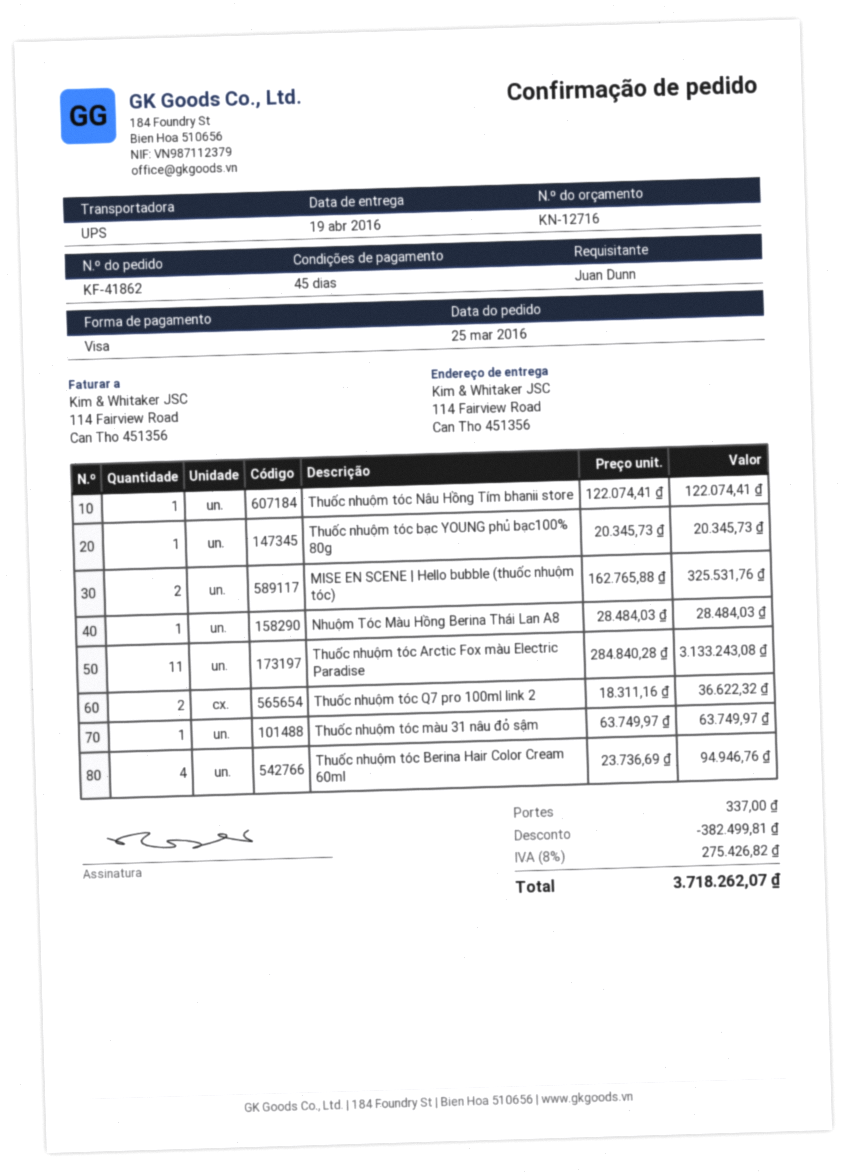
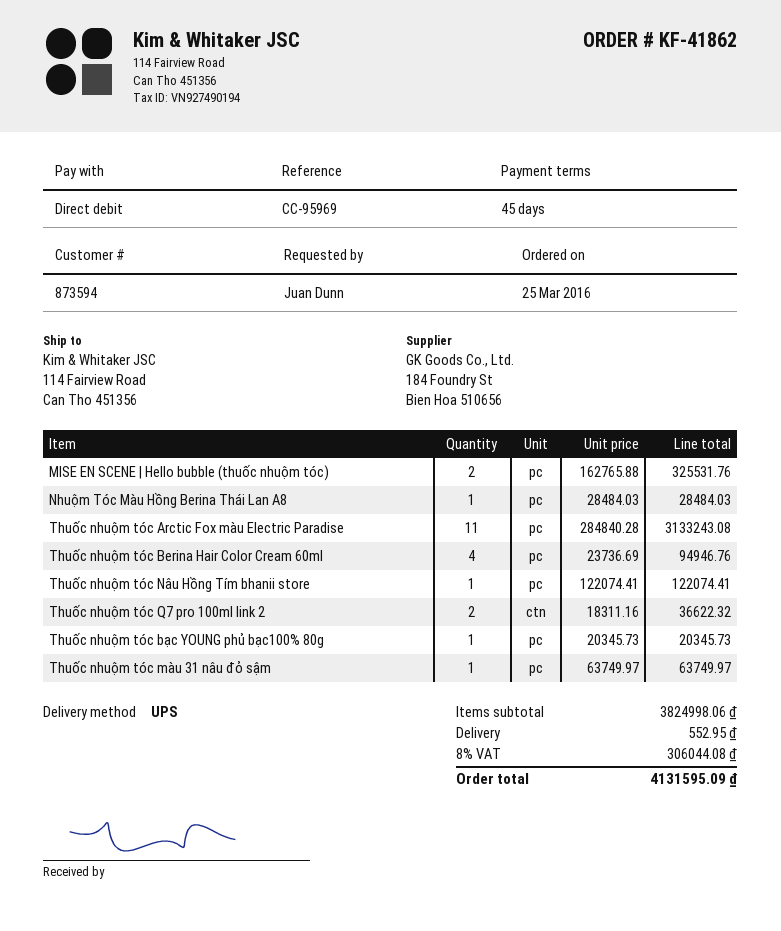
payment method: Visa -> direct debit
discount: 382499.81 -> none
shipping: 337.00 -> 552.95
tax: 8% = 275426.82 -> 8% = 306044.08
total: 3718262.07 -> 4131595.09

